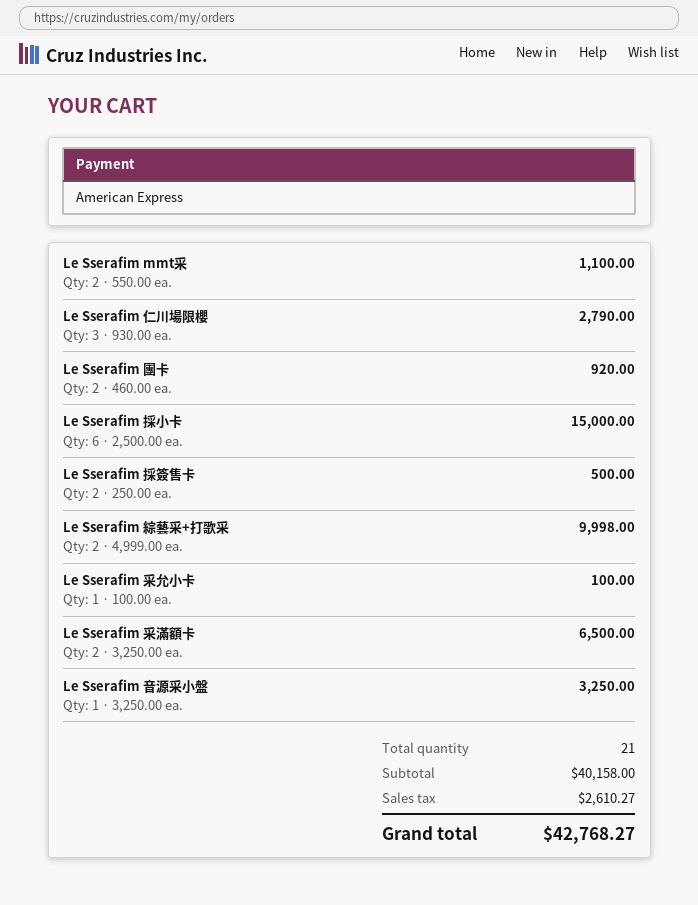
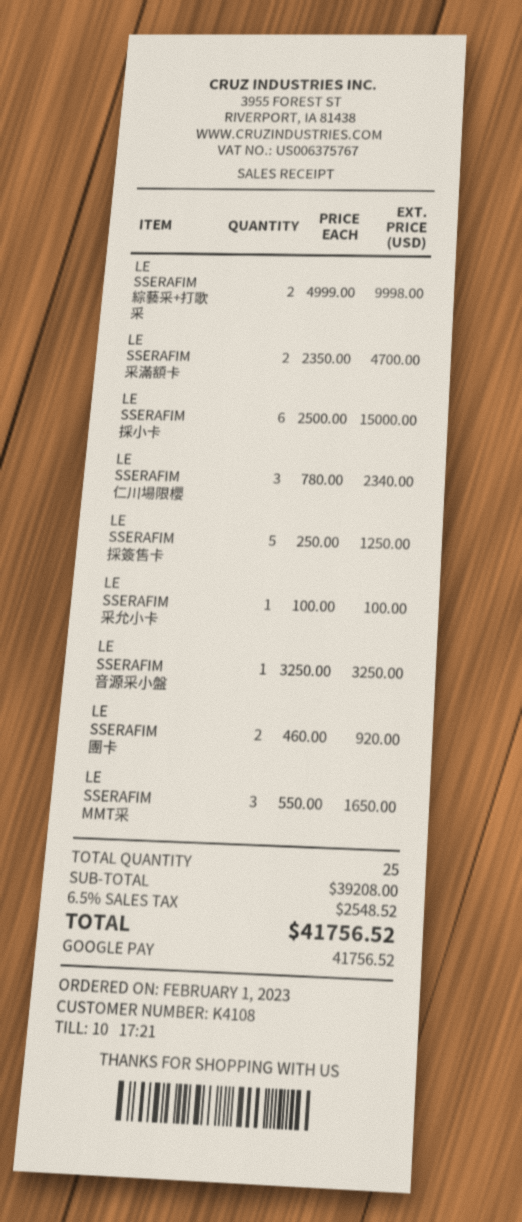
payment method: American Express -> Google Pay
Le Sserafim mmt采: 2 x 550.00 = 1100.00 -> 3 x 550.00 = 1650.00
Le Sserafim 仁川場限櫻: 3 x 930.00 = 2790.00 -> 3 x 780.00 = 2340.00
Le Sserafim 採簽售卡: 2 x 250.00 = 500.00 -> 5 x 250.00 = 1250.00
Le Sserafim 采滿額卡: 2 x 3250.00 = 6500.00 -> 2 x 2350.00 = 4700.00
total quantity: 21 -> 25
subtotal: 40158.00 -> 39208.00
tax: 2610.27 -> 2548.52
total: 42768.27 -> 41756.52

